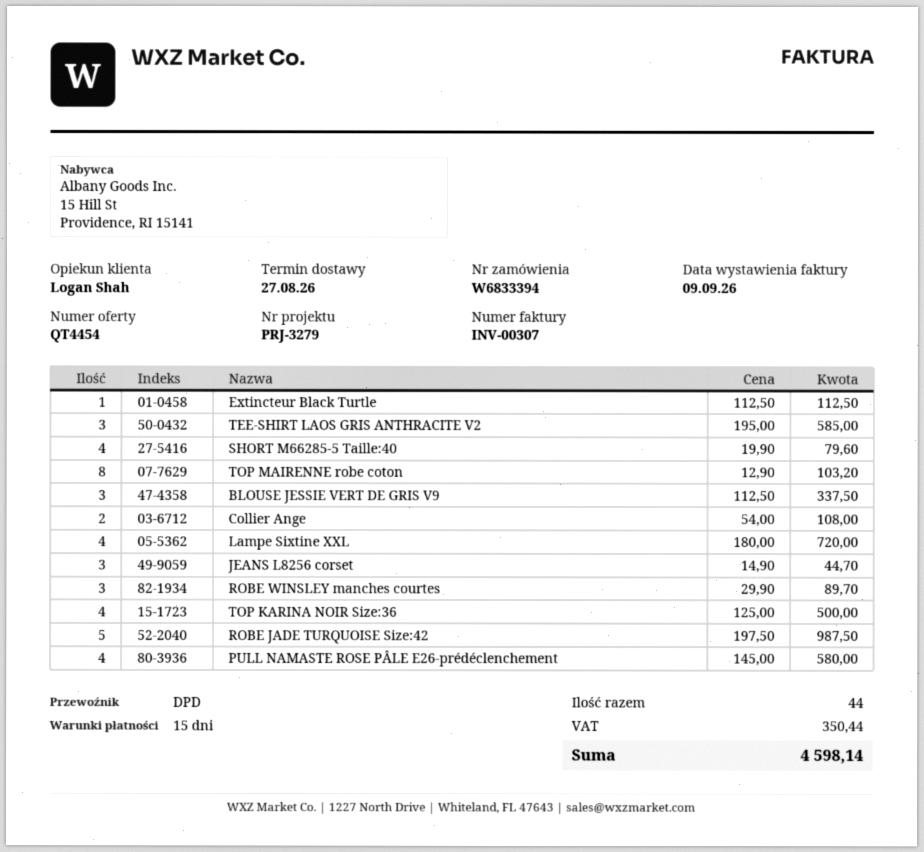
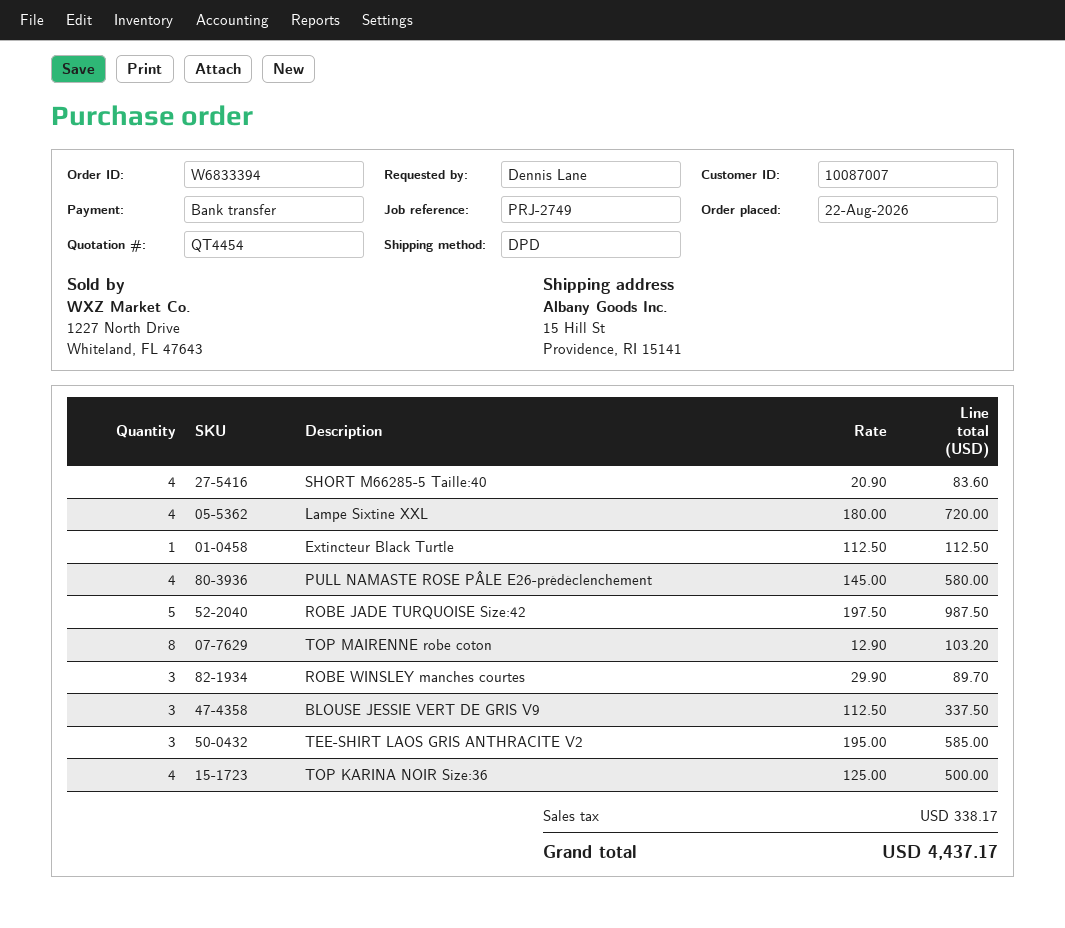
reference: PRJ-3279 -> PRJ-2749
SHORT M66285-5 Taille:40: 4 x 19.90 = 79.60 -> 4 x 20.90 = 83.60
Collier Ange: 2 x 54.00 = 108.00 -> none
JEANS L8256 corset: 3 x 14.90 = 44.70 -> none
tax: 350.44 -> 338.17
total: 4598.14 -> 4437.17

